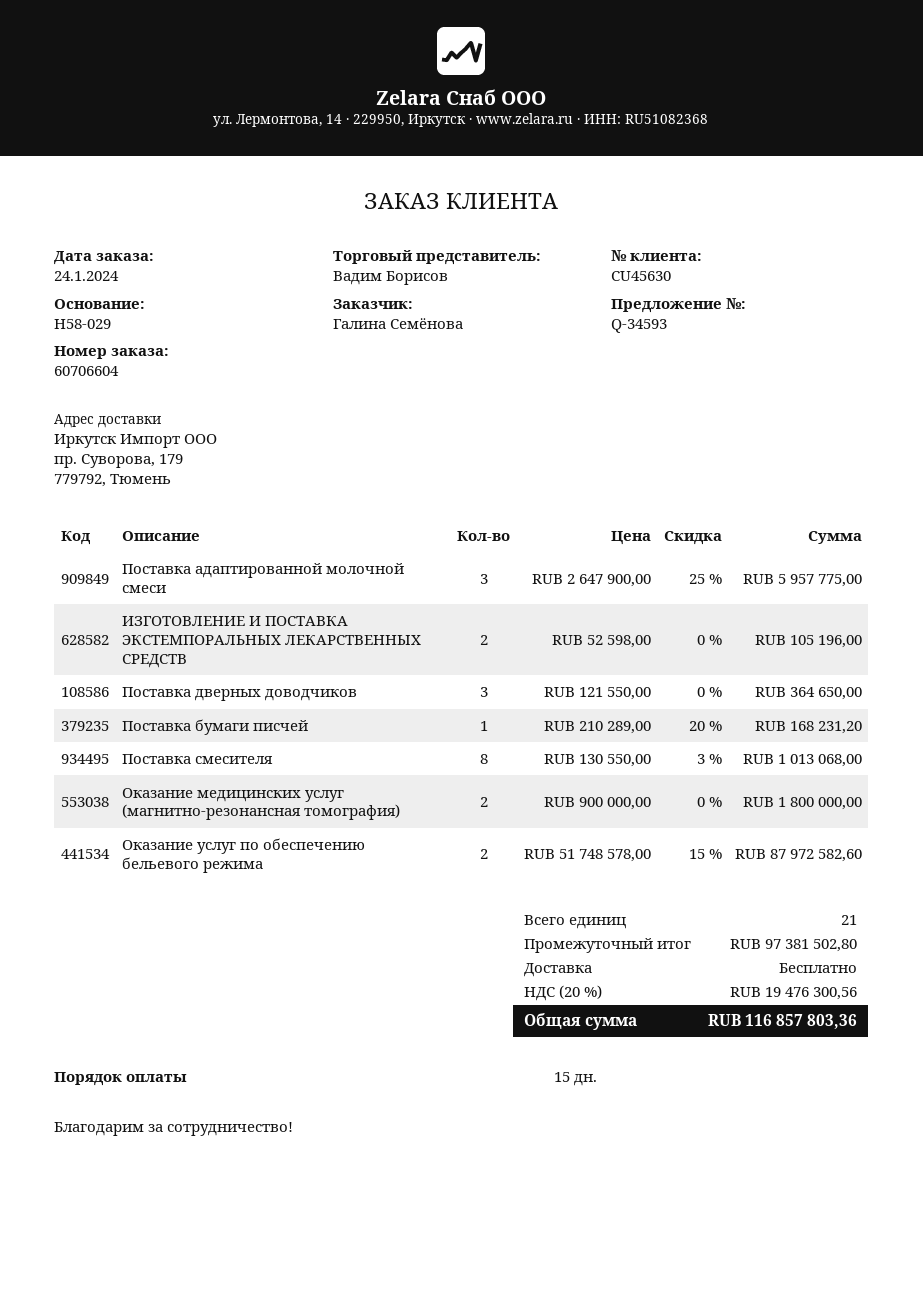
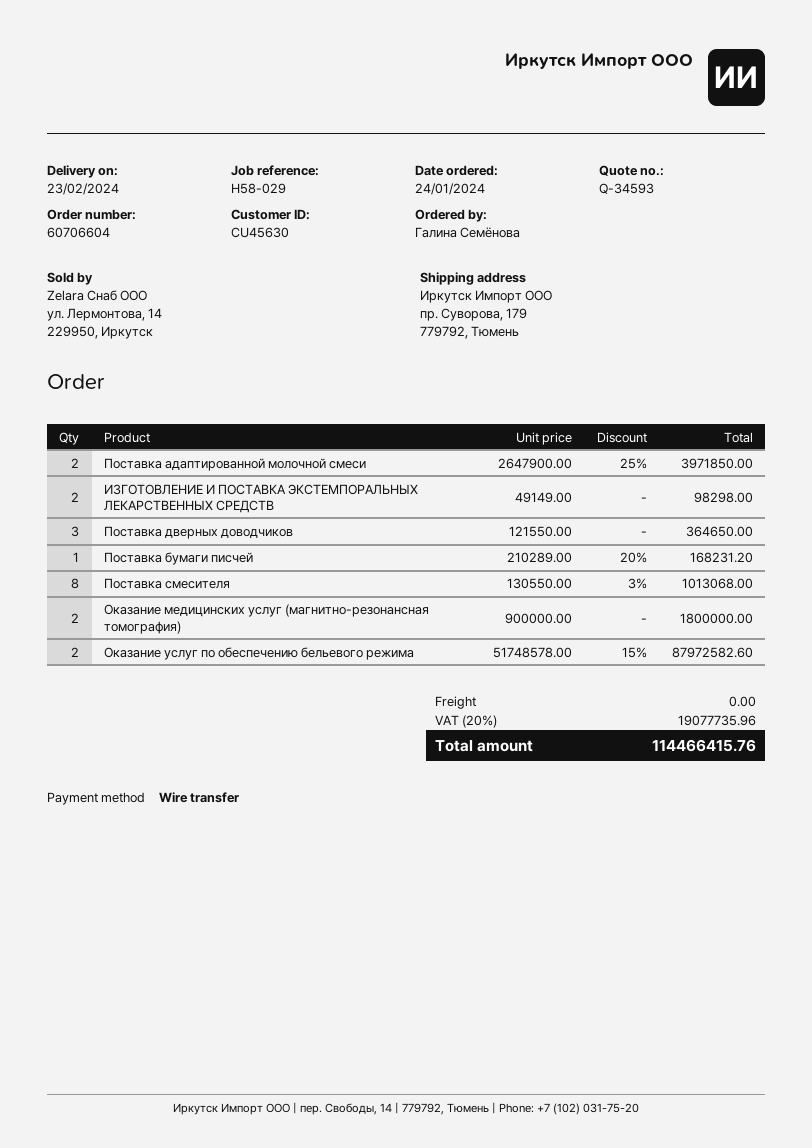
Поставка адаптированной молочной смеси: 3 x 2647900.00 - 25% = 5957775.00 -> 2 x 2647900.00 - 25% = 3971850.00
ИЗГОТОВЛЕНИЕ И ПОСТАВКА ЭКСТЕМПОРАЛЬНЫХ ЛЕКАРСТВЕННЫХ СРЕДСТВ: 2 x 52598.00 = 105196.00 -> 2 x 49149.00 = 98298.00
tax: 20% = 19476300.56 -> 20% = 19077735.96
total: 116857803.36 -> 114466415.76

